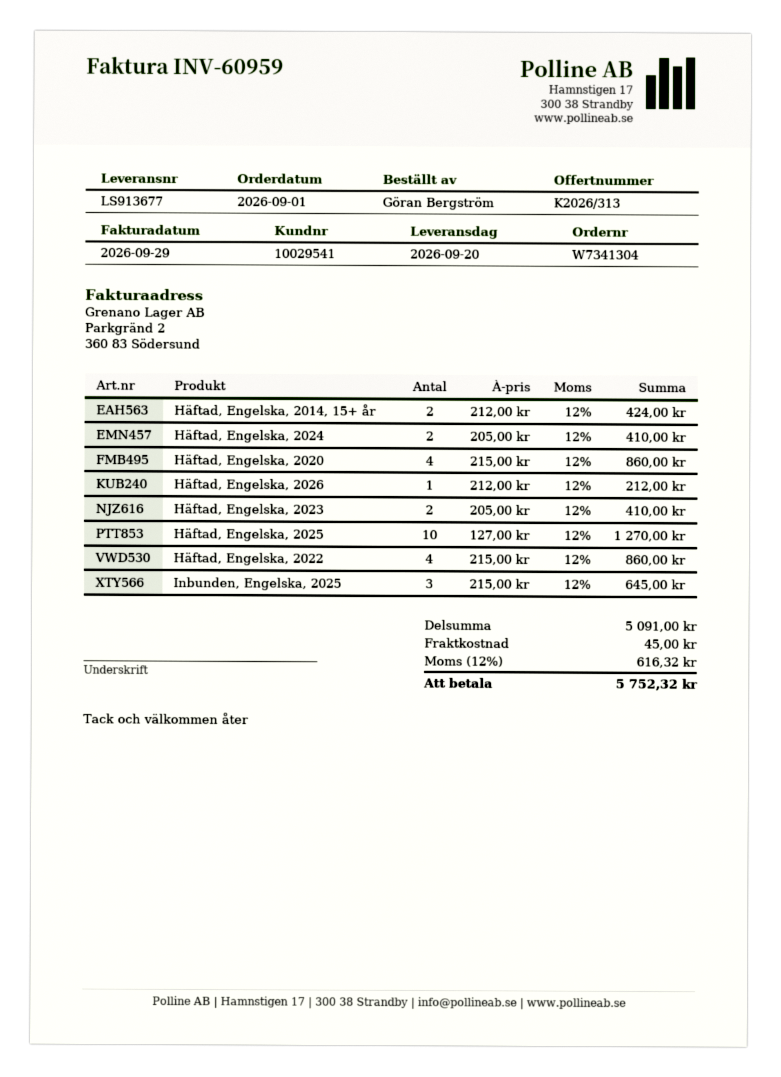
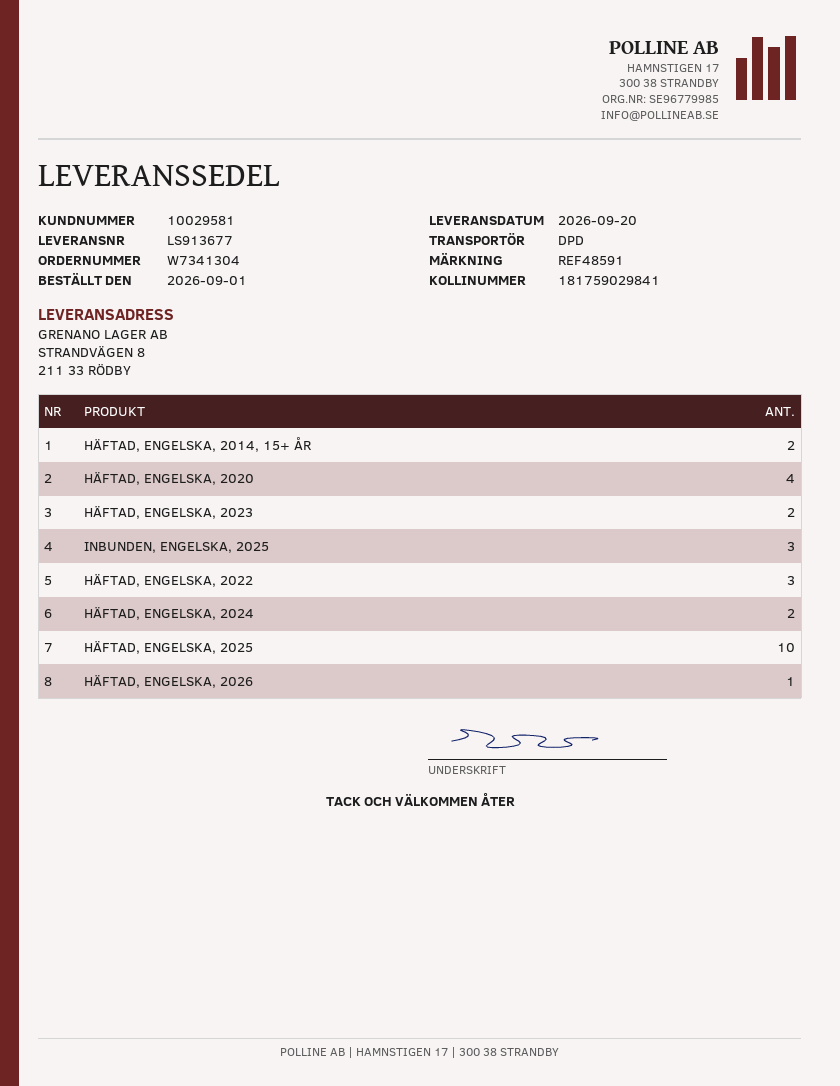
customer number: 10029541 -> 10029581
Häftad, Engelska, 2022: 4 -> 3

